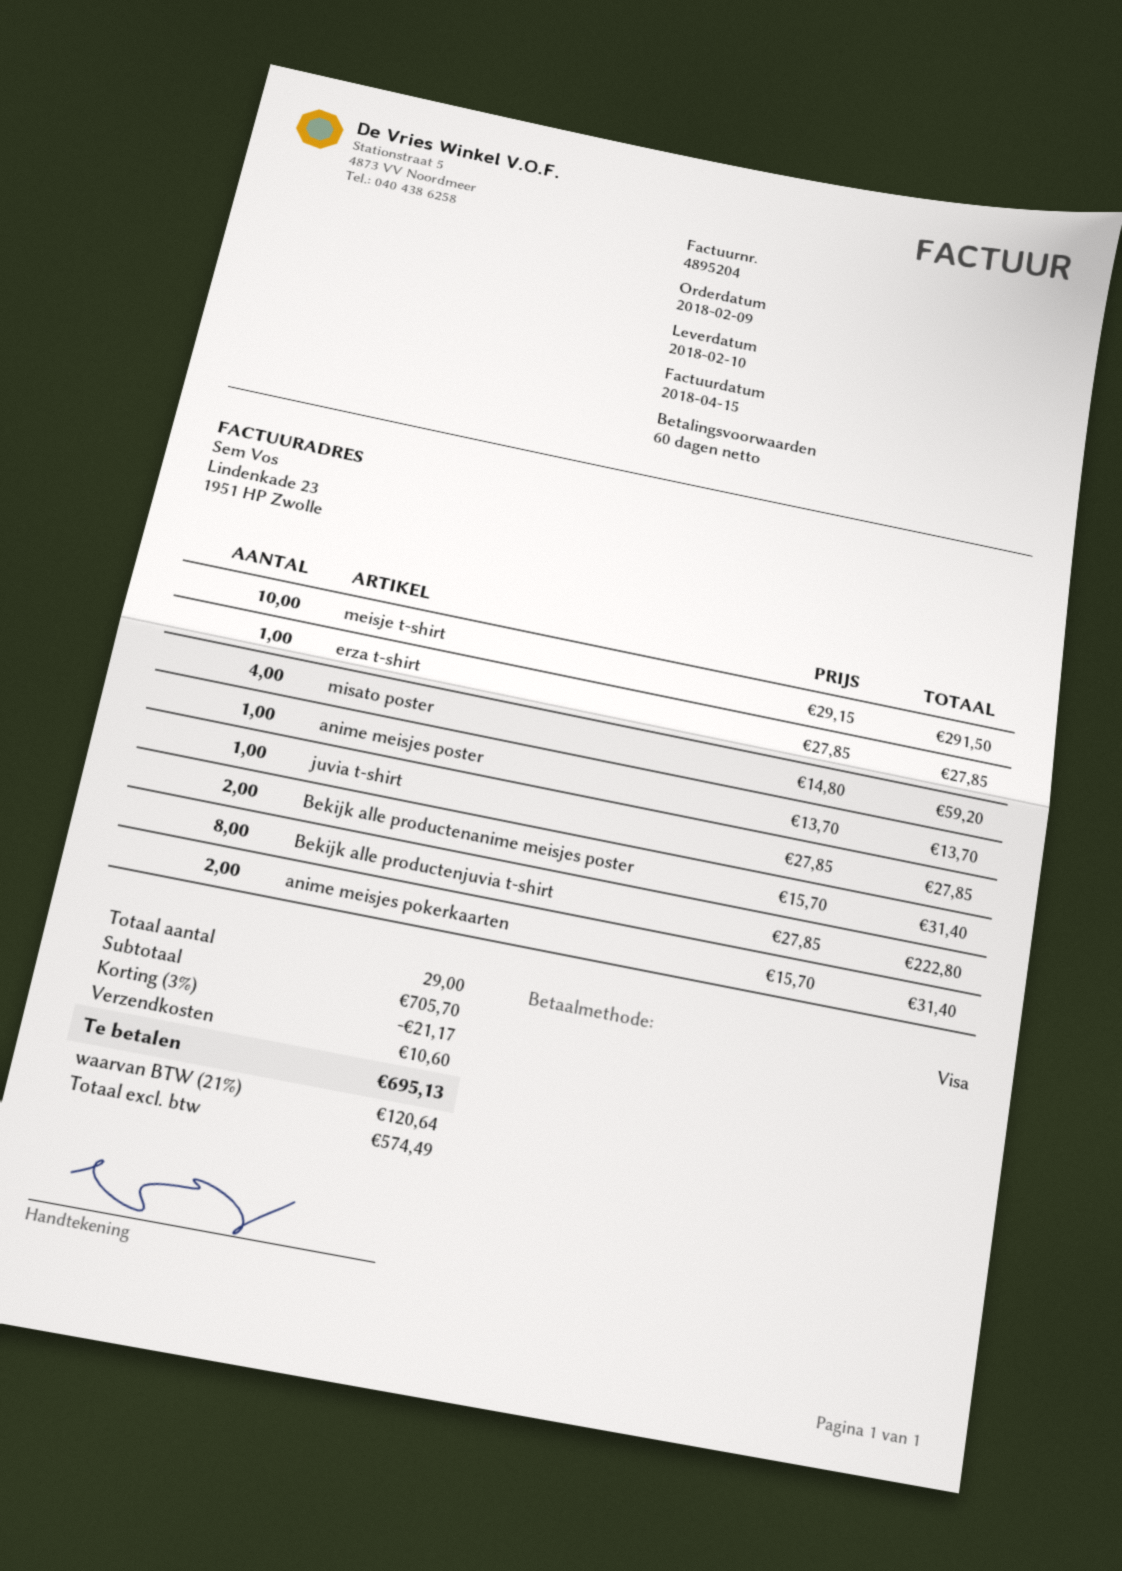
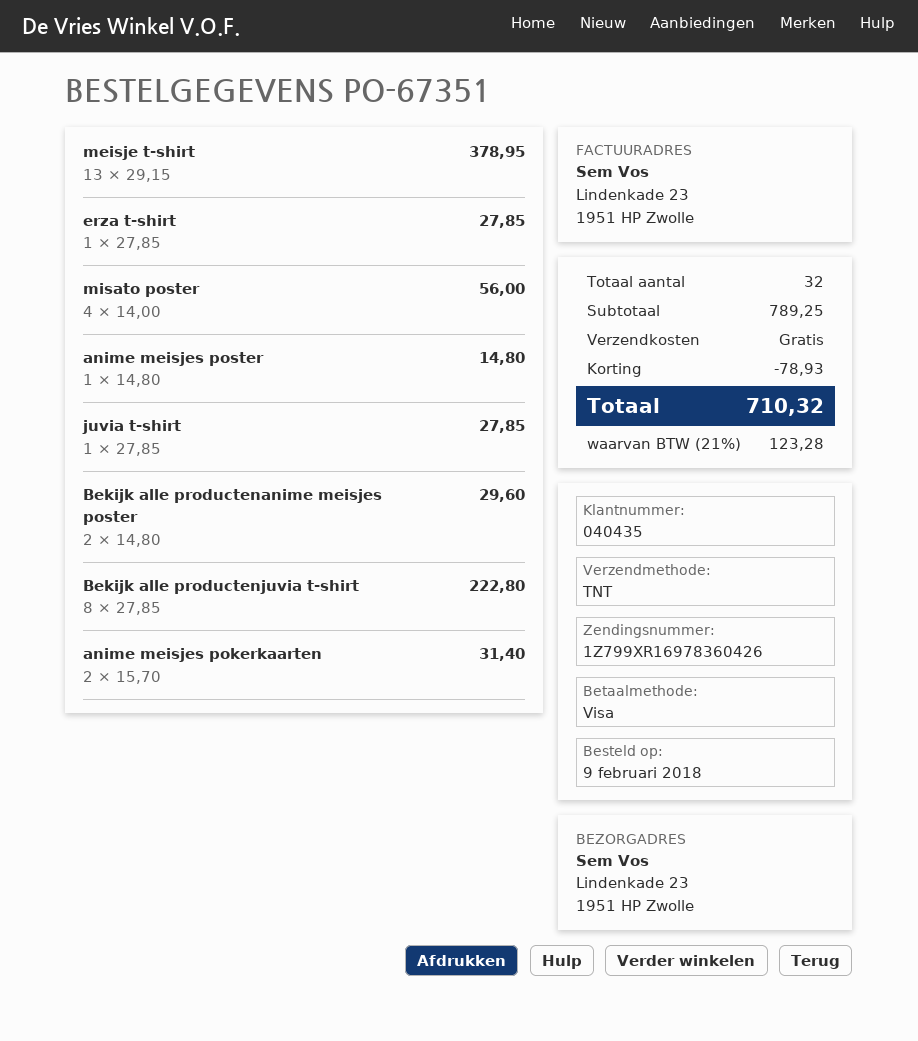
meisje t-shirt: 10 x 29.15 = 291.50 -> 13 x 29.15 = 378.95
misato poster: 4 x 14.80 = 59.20 -> 4 x 14.00 = 56.00
anime meisjes poster: 1 x 13.70 = 13.70 -> 1 x 14.80 = 14.80
Bekijk alle productenanime meisjes poster: 2 x 15.70 = 31.40 -> 2 x 14.80 = 29.60
total quantity: 29 -> 32
subtotal: 705.70 -> 789.25
discount: 21.17 -> 78.93
shipping: 10.60 -> 0.00
tax: 21% = 120.64 -> 21% = 123.28
total: 695.13 -> 710.32

